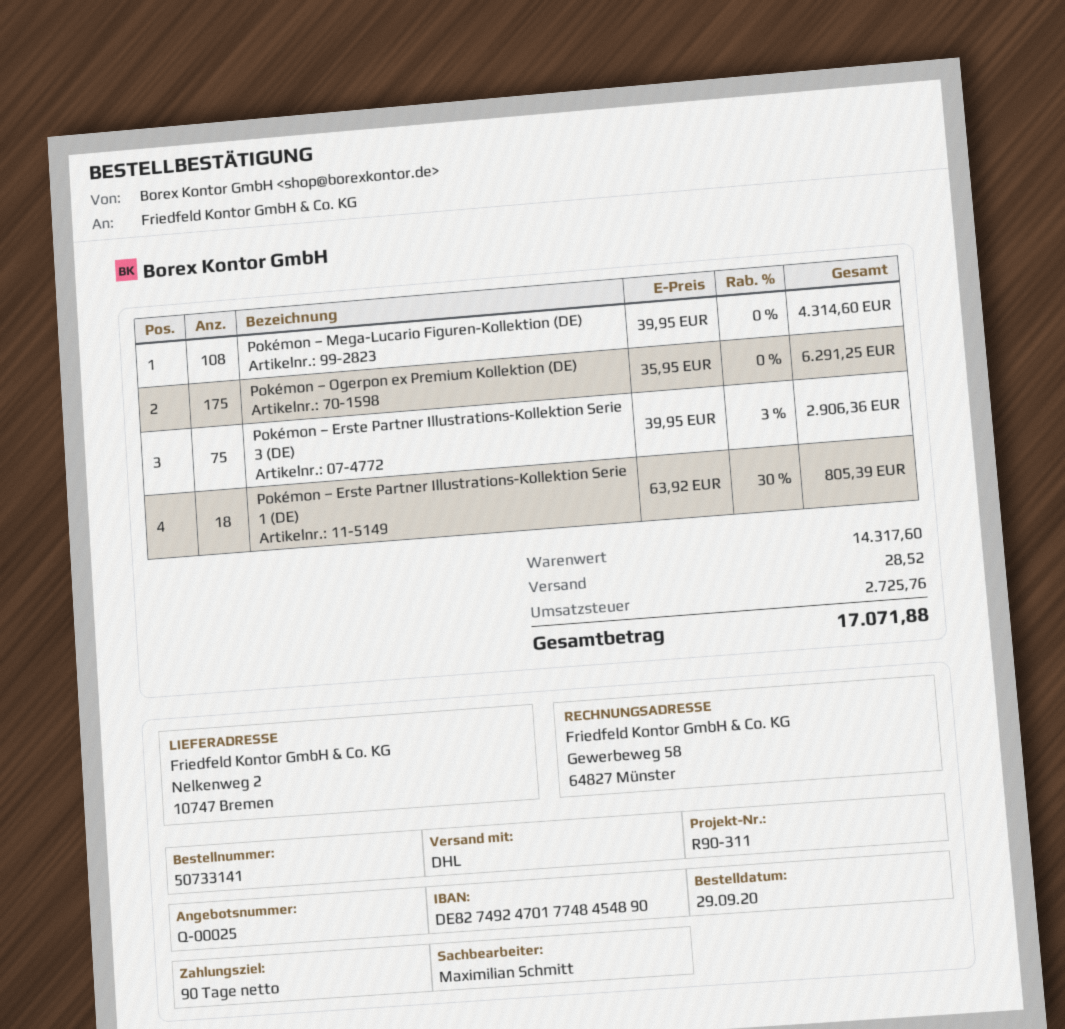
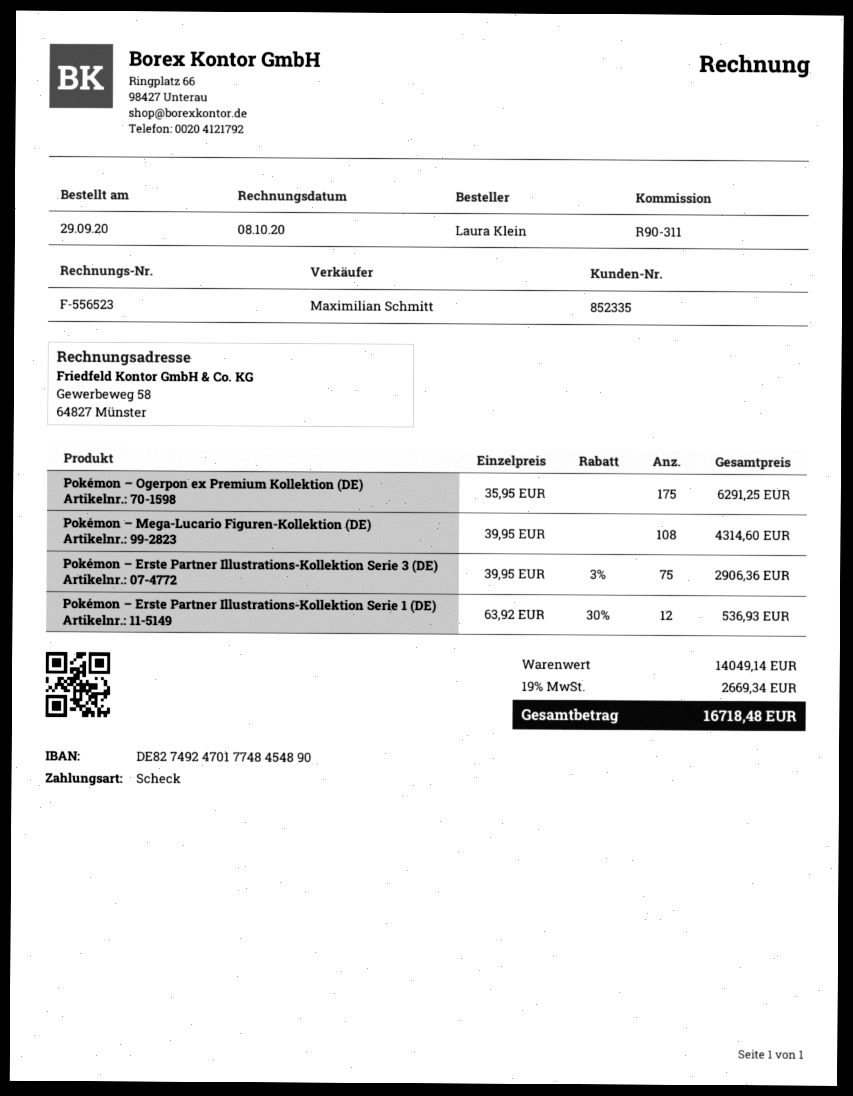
Pokémon – Erste Partner Illustrations-Kollektion Serie 1 (DE): 18 x 63.92 - 30% = 805.39 -> 12 x 63.92 - 30% = 536.93
subtotal: 14317.60 -> 14049.14
shipping: 28.52 -> none
tax: 2725.76 -> 2669.34
total: 17071.88 -> 16718.48

